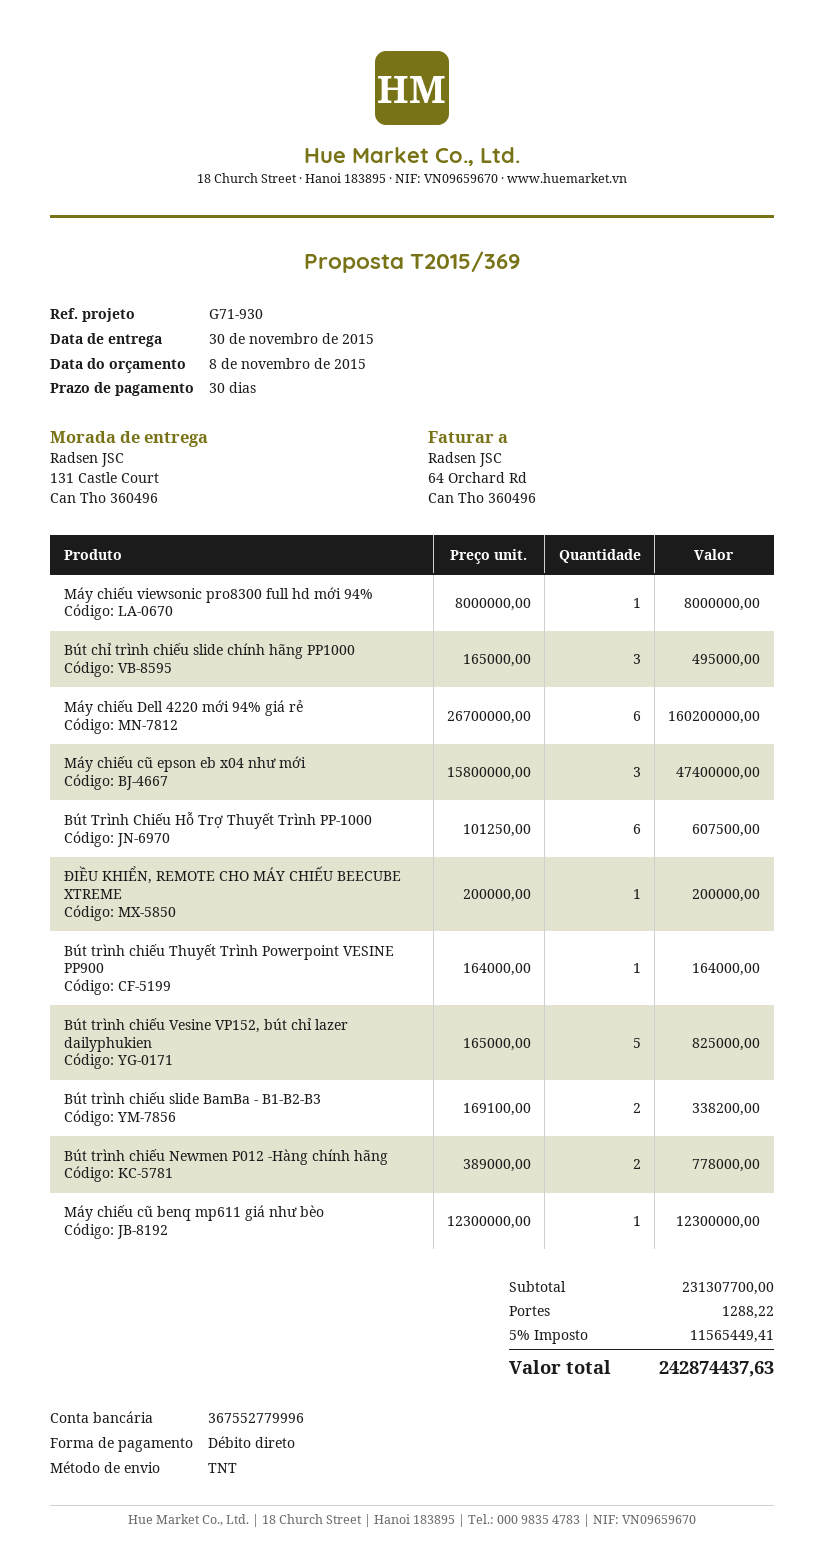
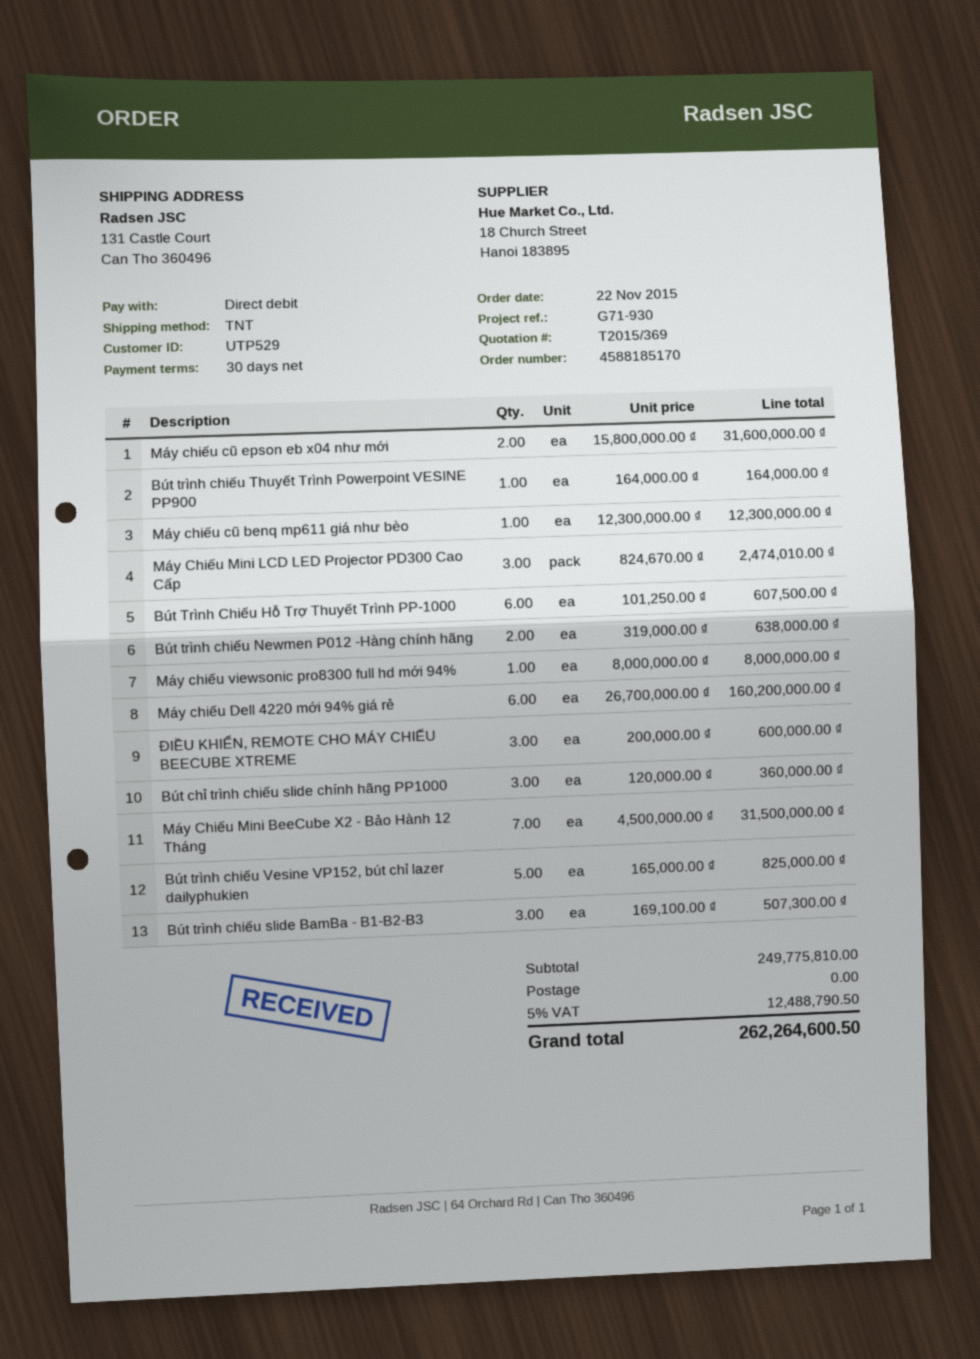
Bút chỉ trình chiếu slide chính hãng PP1000: 3 x 165000.00 = 495000.00 -> 3 x 120000.00 = 360000.00
Máy chiếu cũ epson eb x04 như mới: 3 x 15800000.00 = 47400000.00 -> 2 x 15800000.00 = 31600000.00
ĐIỀU KHIỂN, REMOTE CHO MÁY CHIẾU BEECUBE XTREME: 1 x 200000.00 = 200000.00 -> 3 x 200000.00 = 600000.00
Bút trình chiếu slide BamBa - B1-B2-B3: 2 x 169100.00 = 338200.00 -> 3 x 169100.00 = 507300.00
Bút trình chiếu Newmen P012 -Hàng chính hãng: 2 x 389000.00 = 778000.00 -> 2 x 319000.00 = 638000.00
Máy Chiếu Mini LCD LED Projector PD300 Cao Cấp: none -> 3 x 824670.00 = 2474010.00
Máy Chiếu Mini BeeCube X2 - Bảo Hành 12 Tháng: none -> 7 x 4500000.00 = 31500000.00
subtotal: 231307700.00 -> 249775810.00
shipping: 1288.22 -> 0.00
tax: 5% = 11565449.41 -> 5% = 12488790.50
total: 242874437.63 -> 262264600.50

